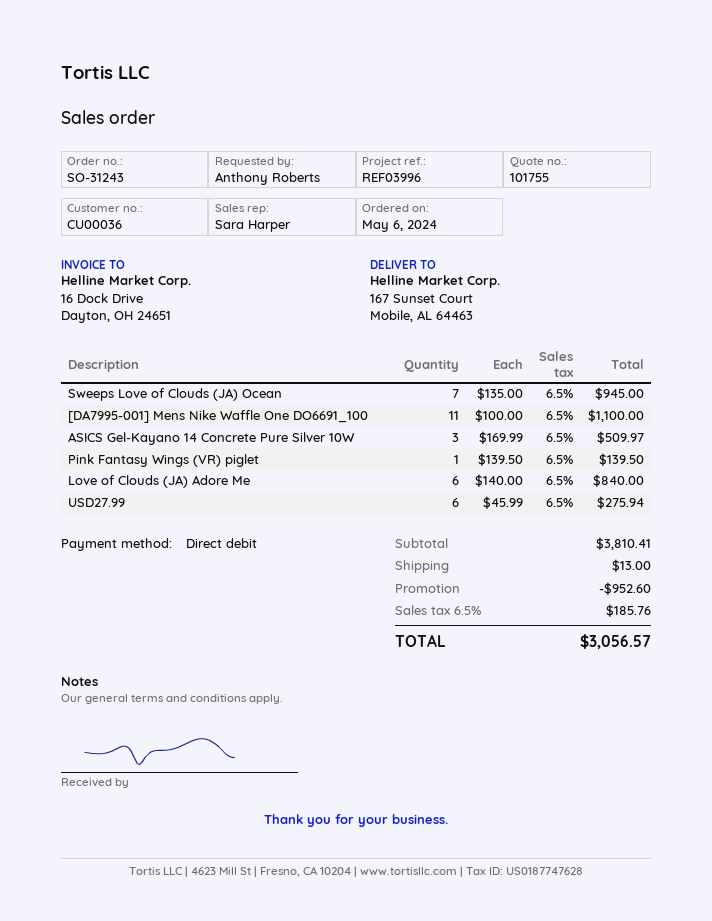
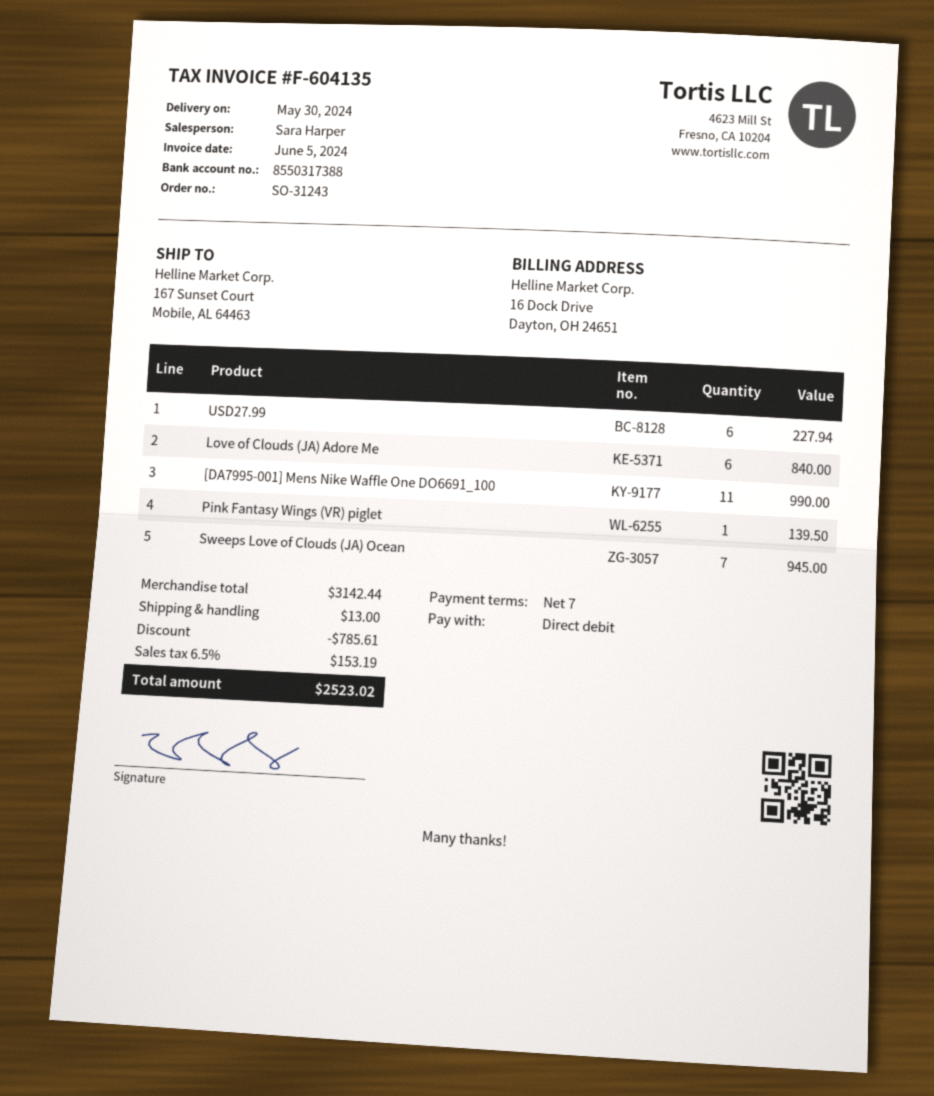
[DA7995-001] Mens Nike Waffle One DO6691_100: 11 for 1100.00 -> 11 for 990.00
ASICS Gel-Kayano 14 Concrete Pure Silver 10W: 3 for 509.97 -> none
USD27.99: 6 for 275.94 -> 6 for 227.94
subtotal: 3810.41 -> 3142.44
discount: 952.60 -> 785.61
tax: 6.5% = 185.76 -> 6.5% = 153.19
total: 3056.57 -> 2523.02

